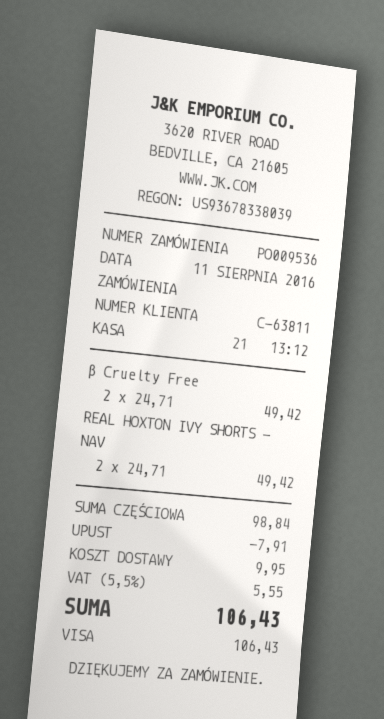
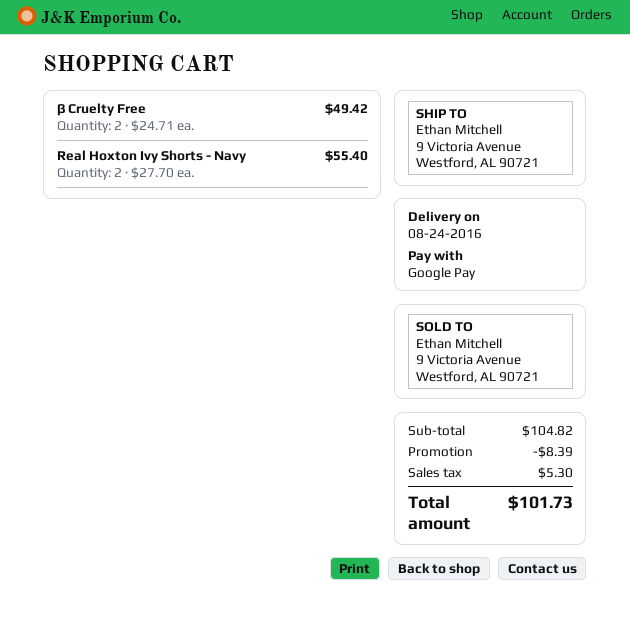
payment method: Visa -> Google Pay
REAL HOXTON IVY SHORTS - NAV: 2 x 24.71 = 49.42 -> 2 x 27.70 = 55.40
subtotal: 98.84 -> 104.82
discount: 7.91 -> 8.39
shipping: 9.95 -> none
tax: 5.55 -> 5.30
total: 106.43 -> 101.73

